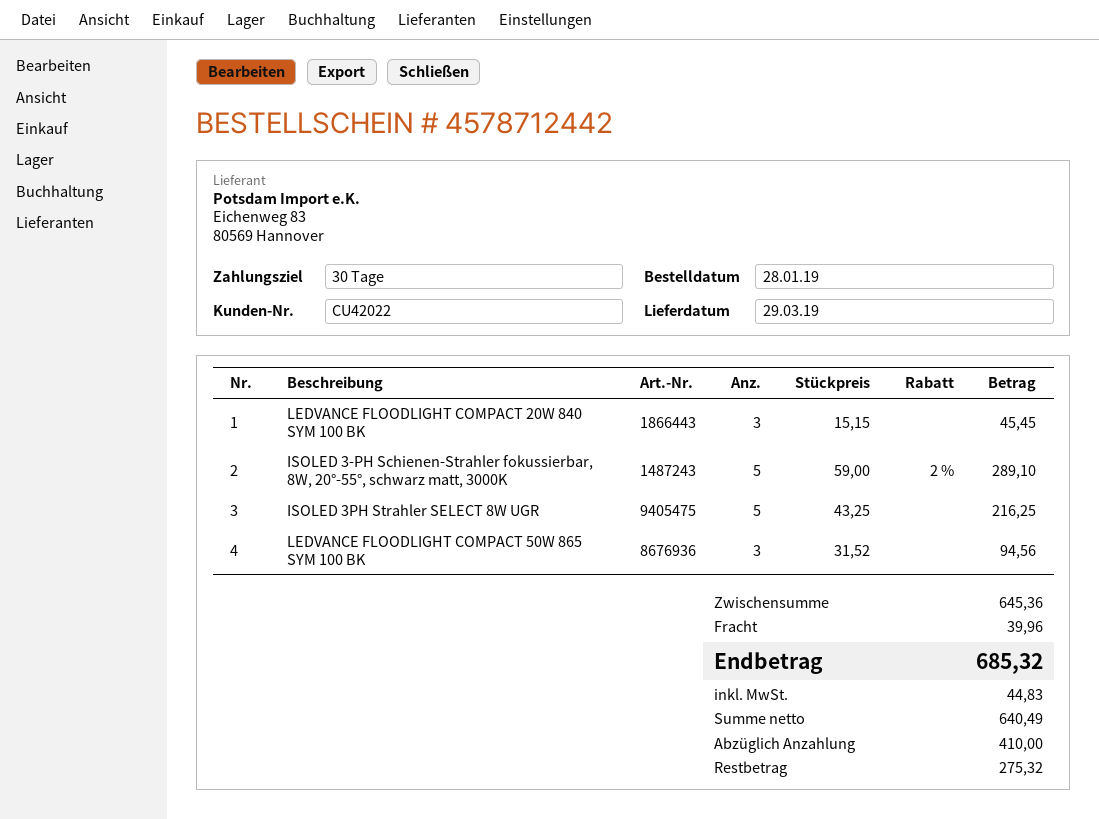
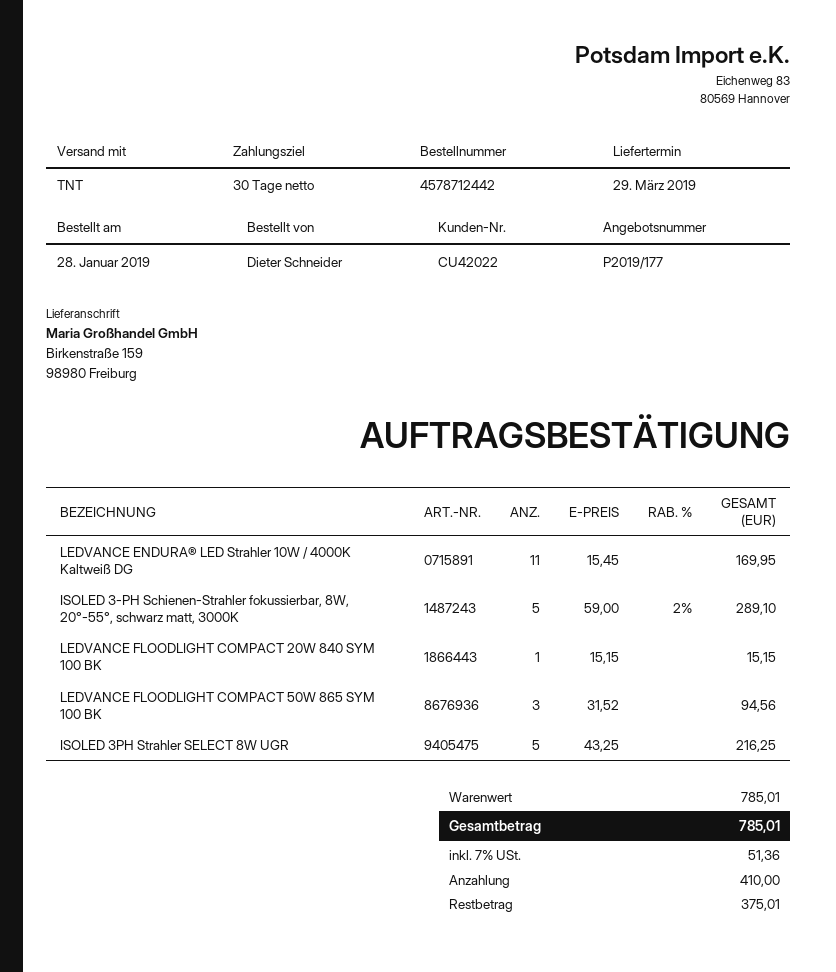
LEDVANCE FLOODLIGHT COMPACT 20W 840 SYM 100 BK: 3 x 15.15 = 45.45 -> 1 x 15.15 = 15.15
LEDVANCE ENDURA® LED Strahler 10W / 4000K Kaltweiß DG: none -> 11 x 15.45 = 169.95
subtotal: 645.36 -> 785.01
shipping: 39.96 -> none
tax: 44.83 -> 51.36
total: 685.32 -> 785.01
balance: 275.32 -> 375.01

